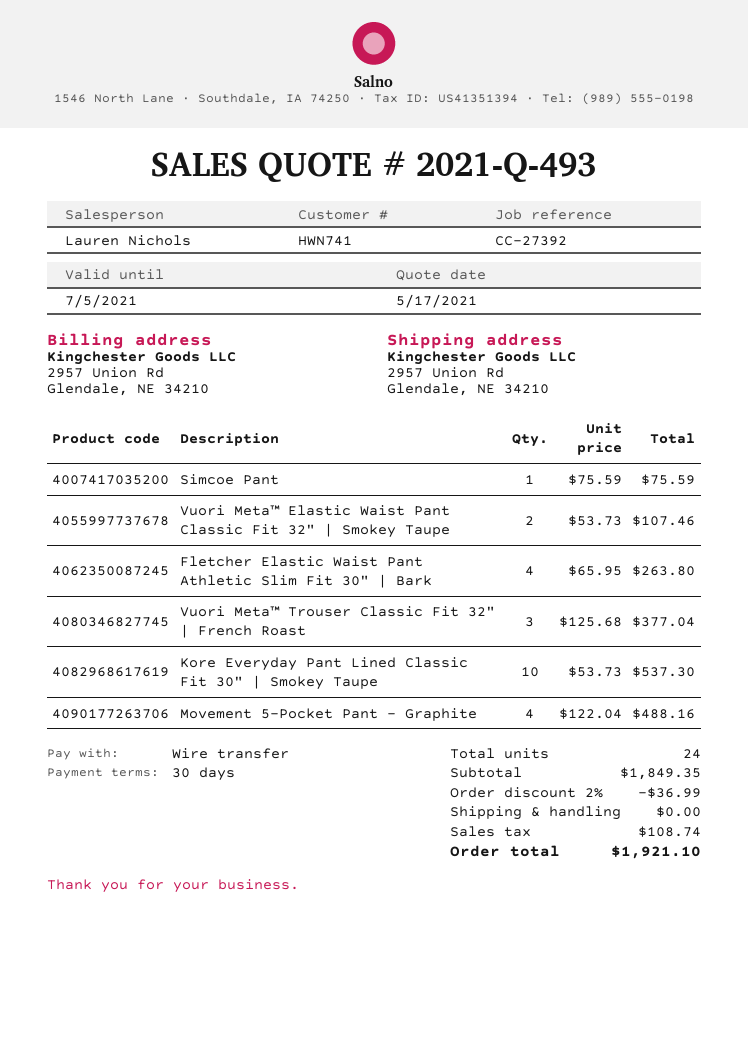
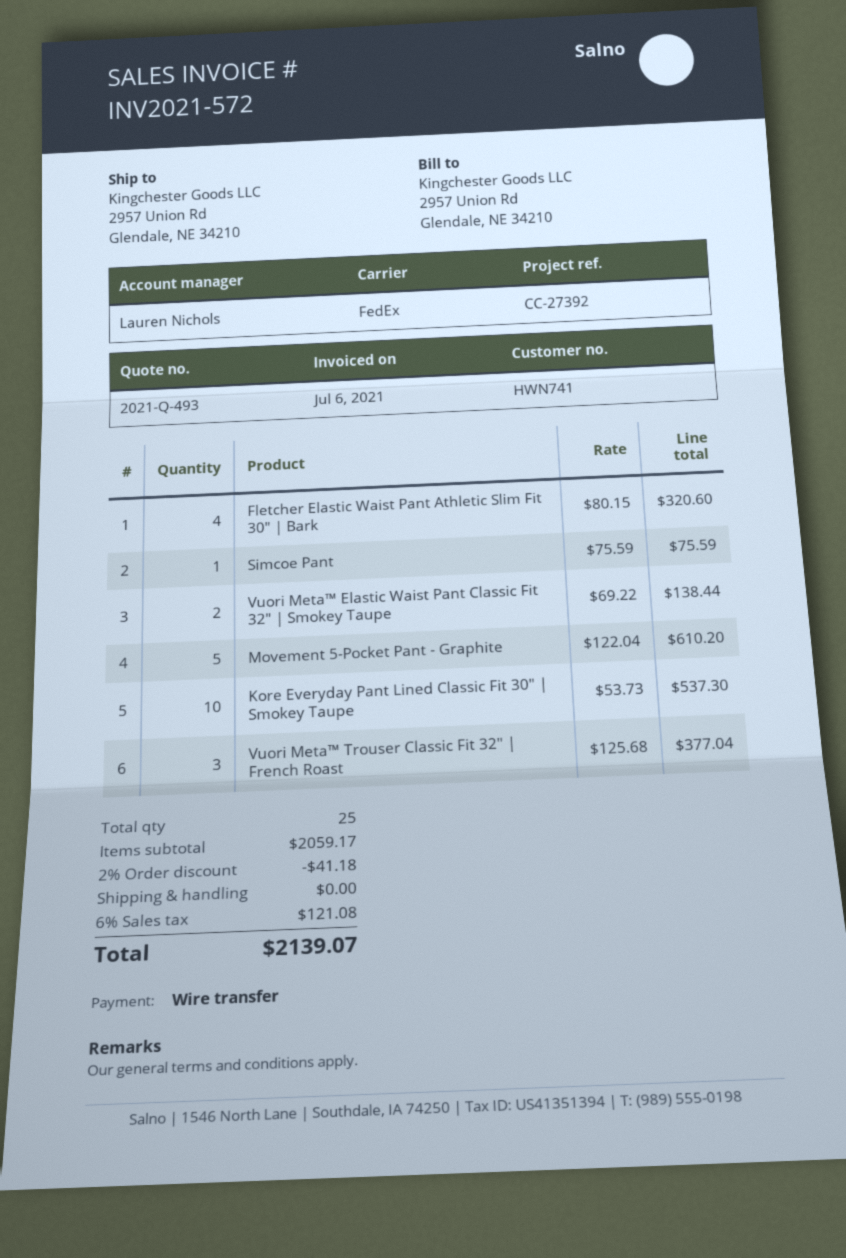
Vuori Meta™ Elastic Waist Pant Classic Fit 32" | Smokey Taupe: 2 x 53.73 = 107.46 -> 2 x 69.22 = 138.44
Fletcher Elastic Waist Pant Athletic Slim Fit 30" | Bark: 4 x 65.95 = 263.80 -> 4 x 80.15 = 320.60
Movement 5-Pocket Pant - Graphite: 4 x 122.04 = 488.16 -> 5 x 122.04 = 610.20
total quantity: 24 -> 25
subtotal: 1849.35 -> 2059.17
discount: 2% = 36.99 -> 2% = 41.18
tax: 108.74 -> 121.08
total: 1921.10 -> 2139.07

